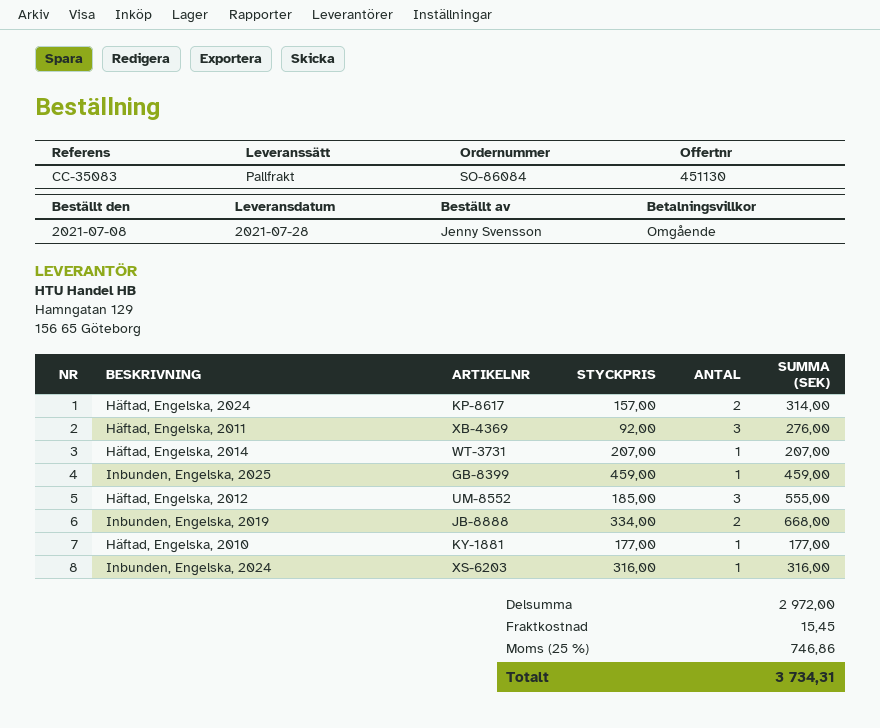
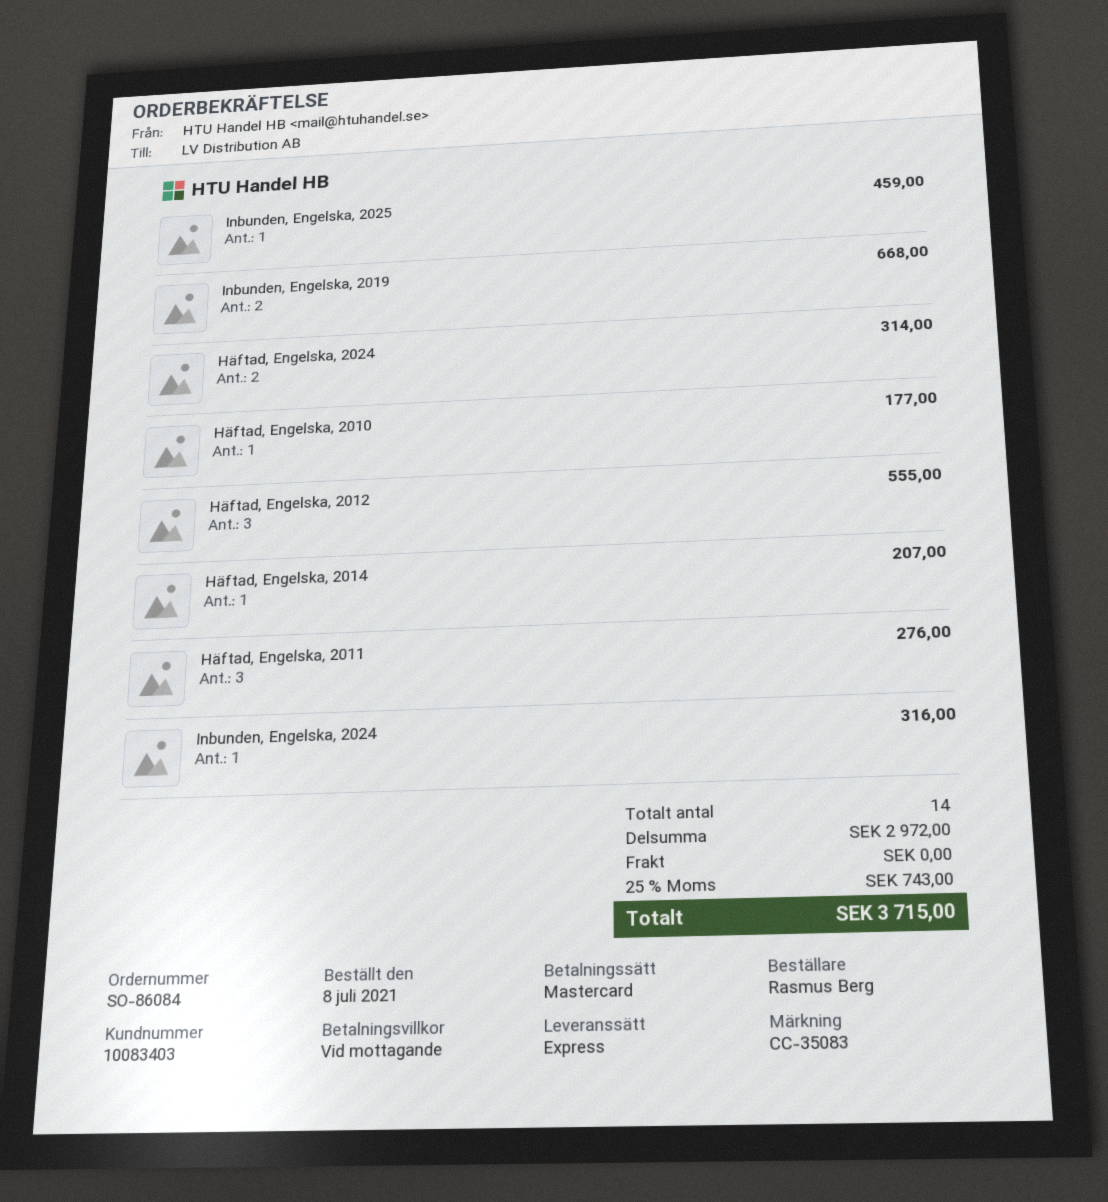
ordered by: Jenny Svensson -> Rasmus Berg
shipping method: pallet freight -> express
shipping: 15.45 -> 0.00
tax: 25% = 746.86 -> 25% = 743.00
total: 3734.31 -> 3715.00

